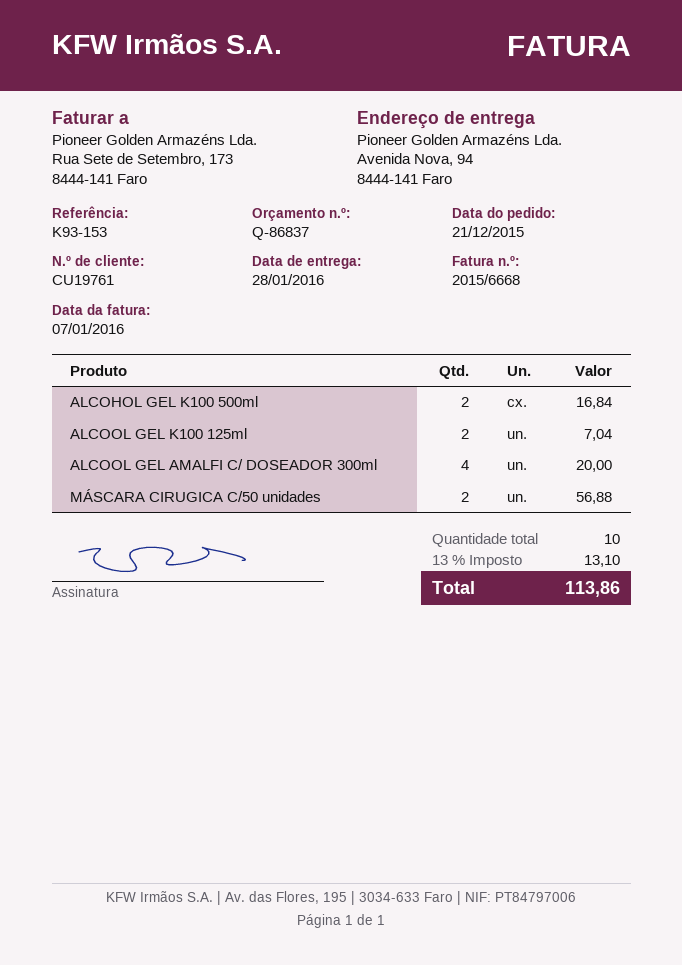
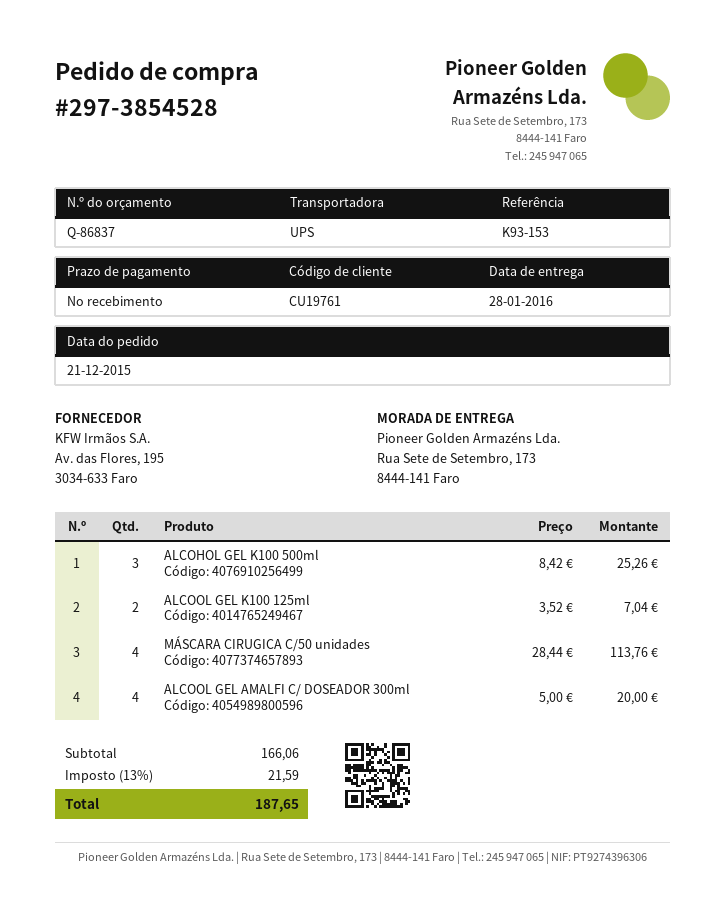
ship to: Avenida Nova, 94, 8444-141 Faro -> Rua Sete de Setembro, 173, 8444-141 Faro
ALCOHOL GEL K100 500ml: 2 for 16.84 -> 3 for 25.26
MÁSCARA CIRUGICA C/50 unidades: 2 for 56.88 -> 4 for 113.76
tax: 13% = 13.10 -> 13% = 21.59
total: 113.86 -> 187.65

